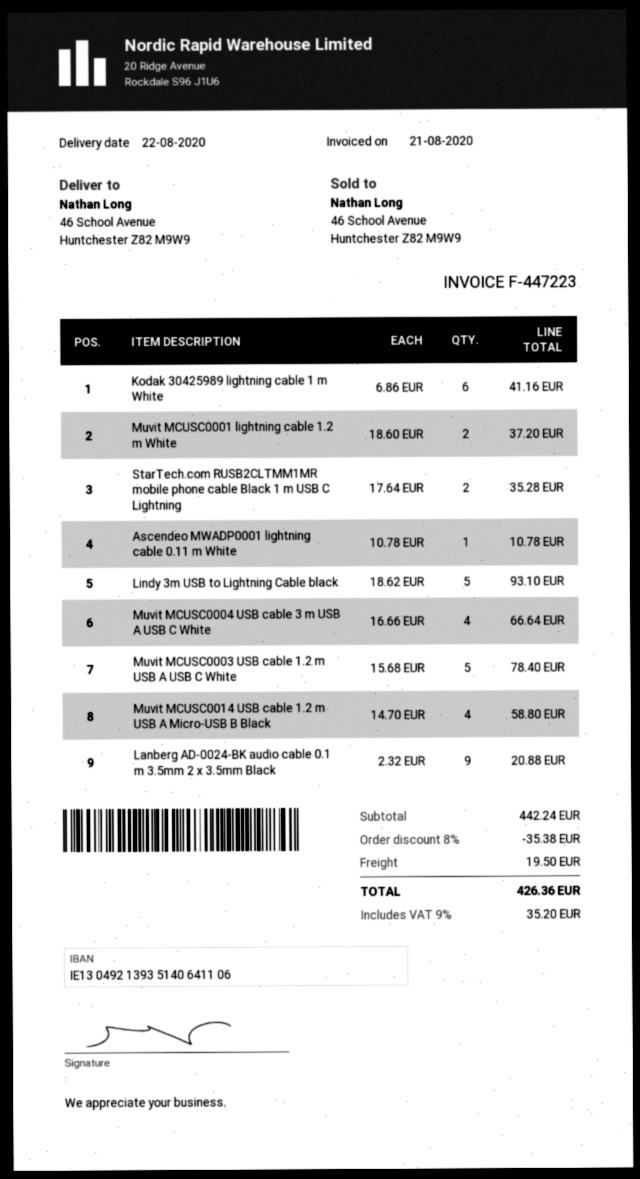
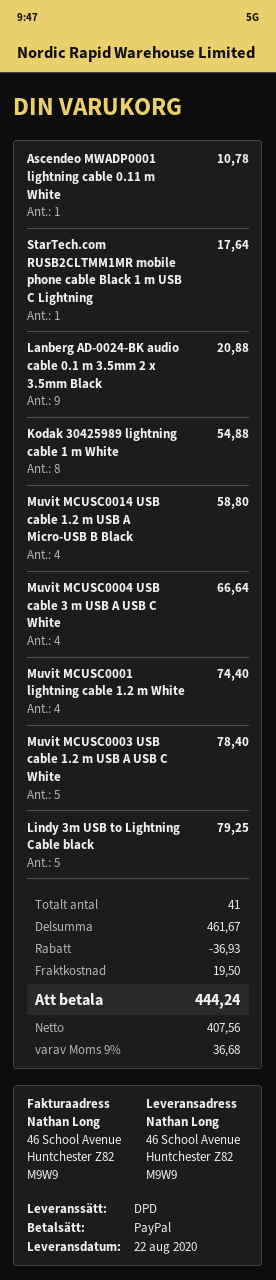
Kodak 30425989 lightning cable 1 m White: 6 for 41.16 -> 8 for 54.88
Muvit MCUSC0001 lightning cable 1.2 m White: 2 for 37.20 -> 4 for 74.40
StarTech.com RUSB2CLTMM1MR mobile phone cable Black 1 m USB C Lightning: 2 for 35.28 -> 1 for 17.64
Lindy 3m USB to Lightning Cable black: 5 for 93.10 -> 5 for 79.25
subtotal: 442.24 -> 461.67
discount: 35.38 -> 36.93
tax: 9% = 35.20 -> 9% = 36.68
total: 426.36 -> 444.24

